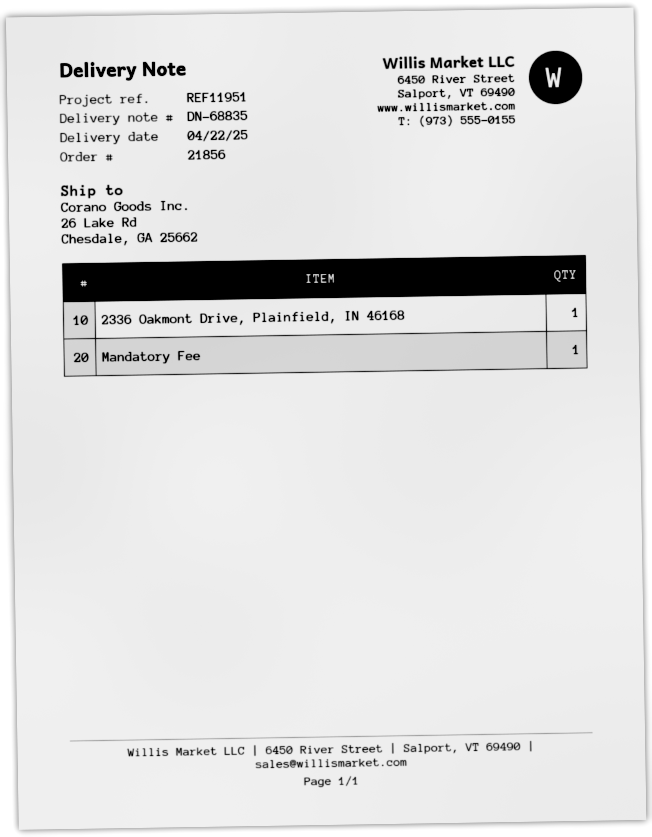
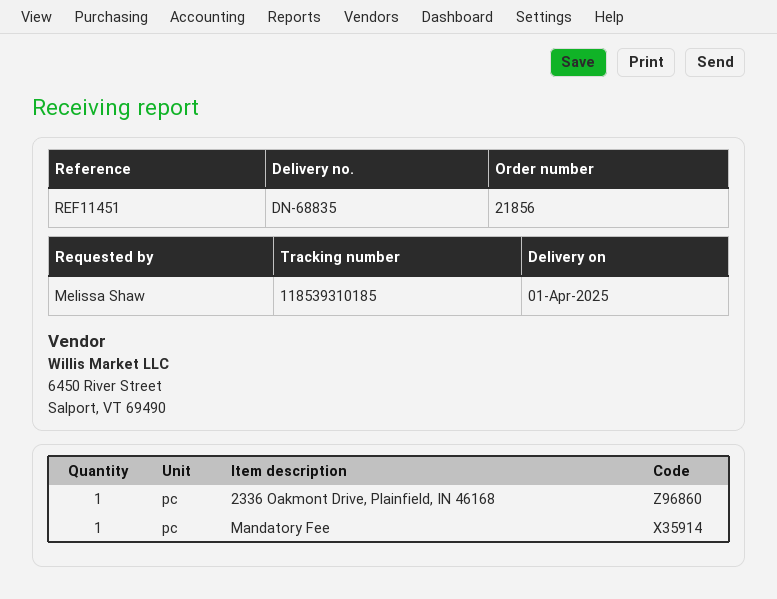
delivery date: 2025-04-22 -> 2025-04-01
reference: REF11951 -> REF11451

